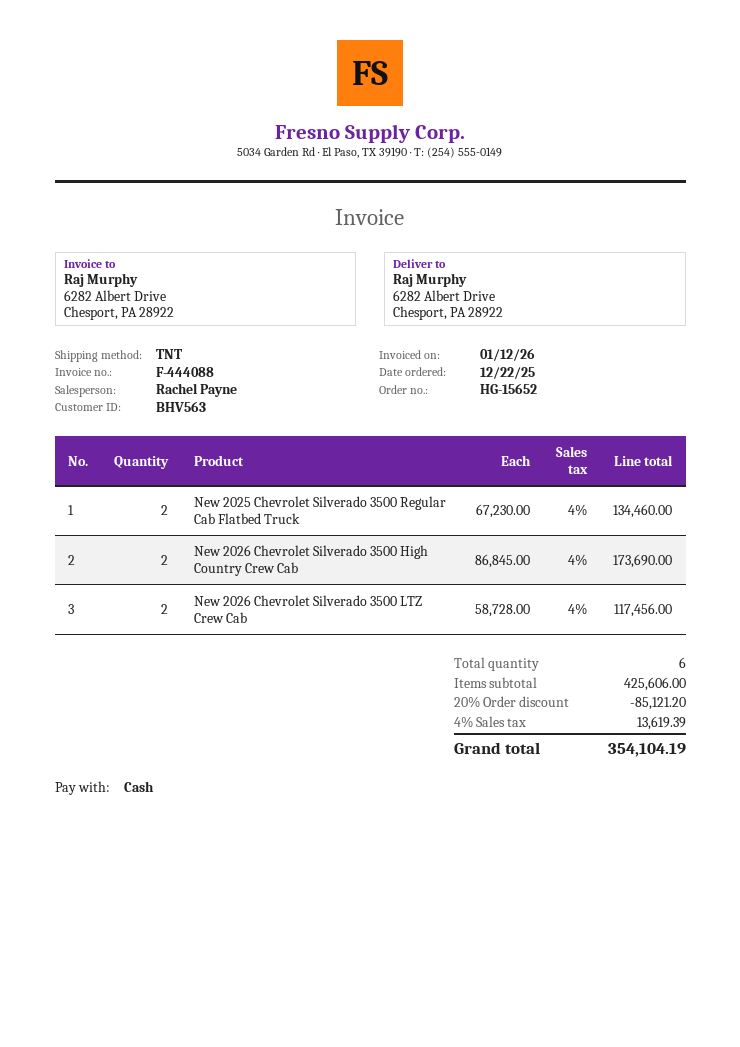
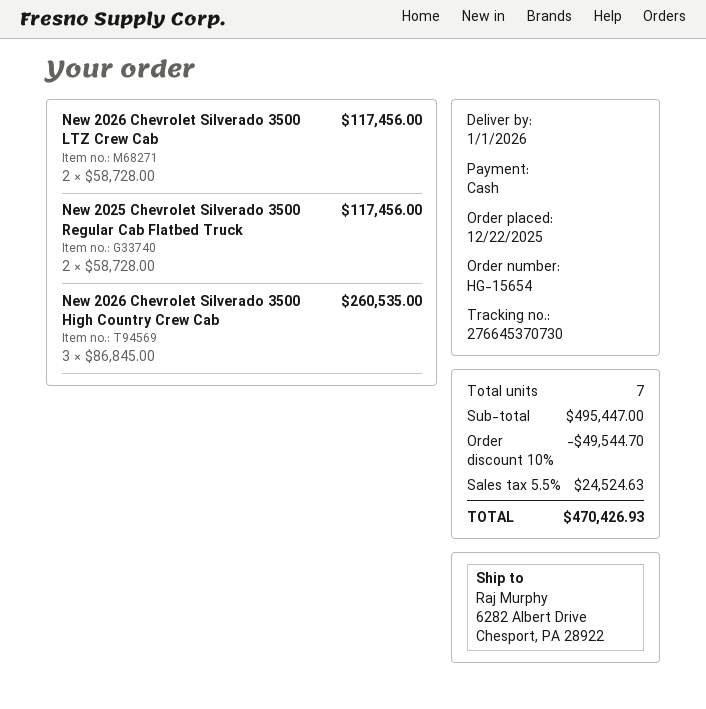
order number: HG-15652 -> HG-15654
New 2025 Chevrolet Silverado 3500 Regular Cab Flatbed Truck: 2 x 67230.00 = 134460.00 -> 2 x 58728.00 = 117456.00
New 2026 Chevrolet Silverado 3500 High Country Crew Cab: 2 x 86845.00 = 173690.00 -> 3 x 86845.00 = 260535.00
total quantity: 6 -> 7
subtotal: 425606.00 -> 495447.00
discount: 20% = 85121.20 -> 10% = 49544.70
tax: 4% = 13619.39 -> 5.5% = 24524.63
total: 354104.19 -> 470426.93

